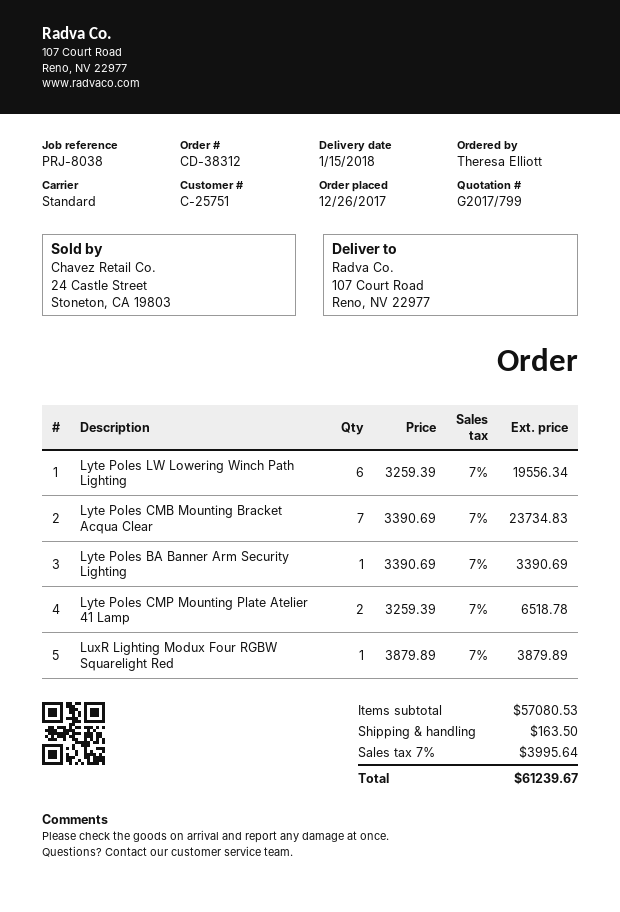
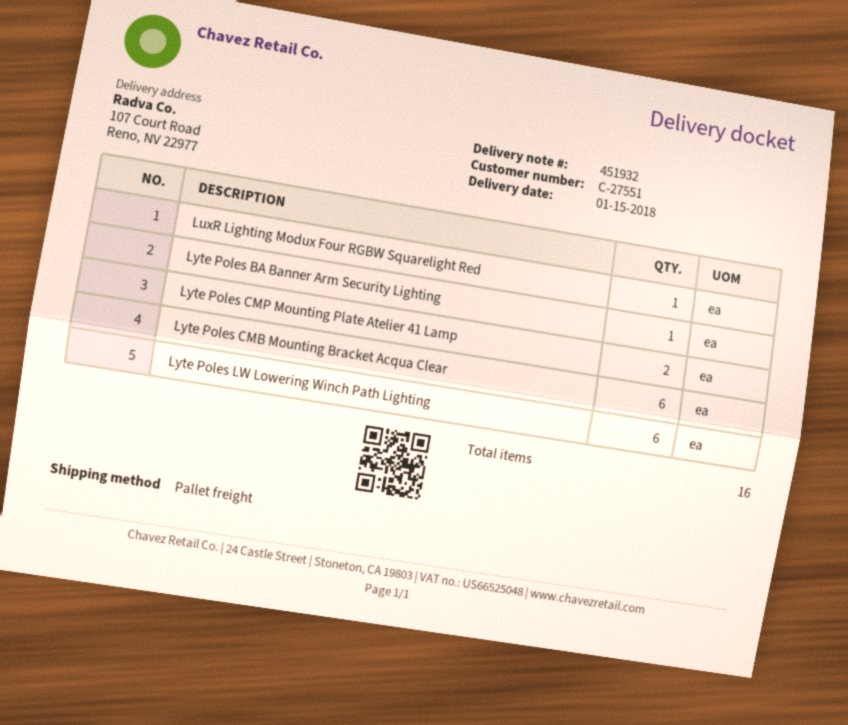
customer number: C-25751 -> C-27551
shipping method: standard -> pallet freight
Lyte Poles CMB Mounting Bracket Acqua Clear: 7 -> 6

